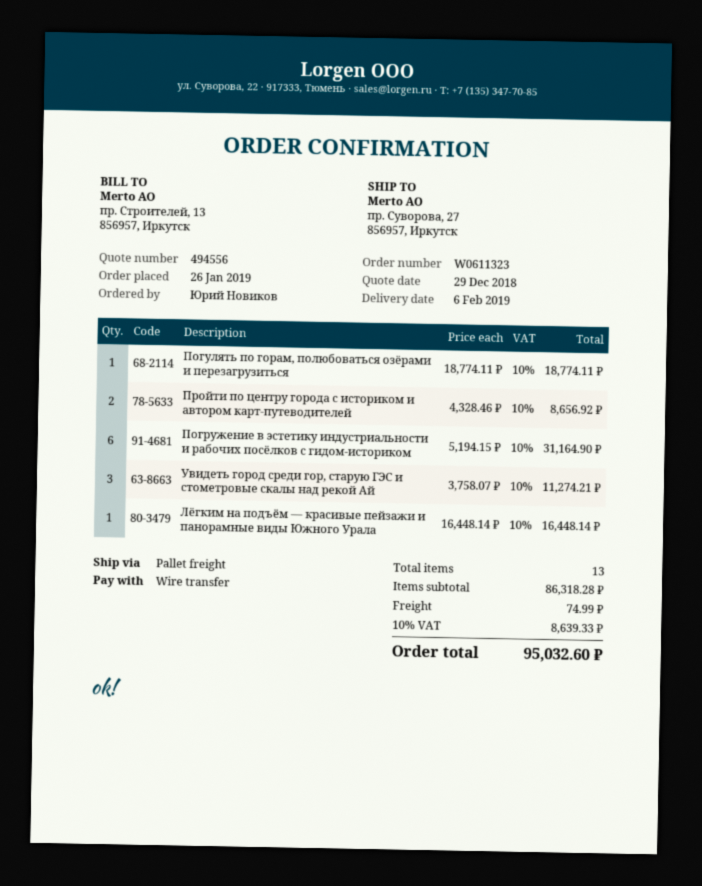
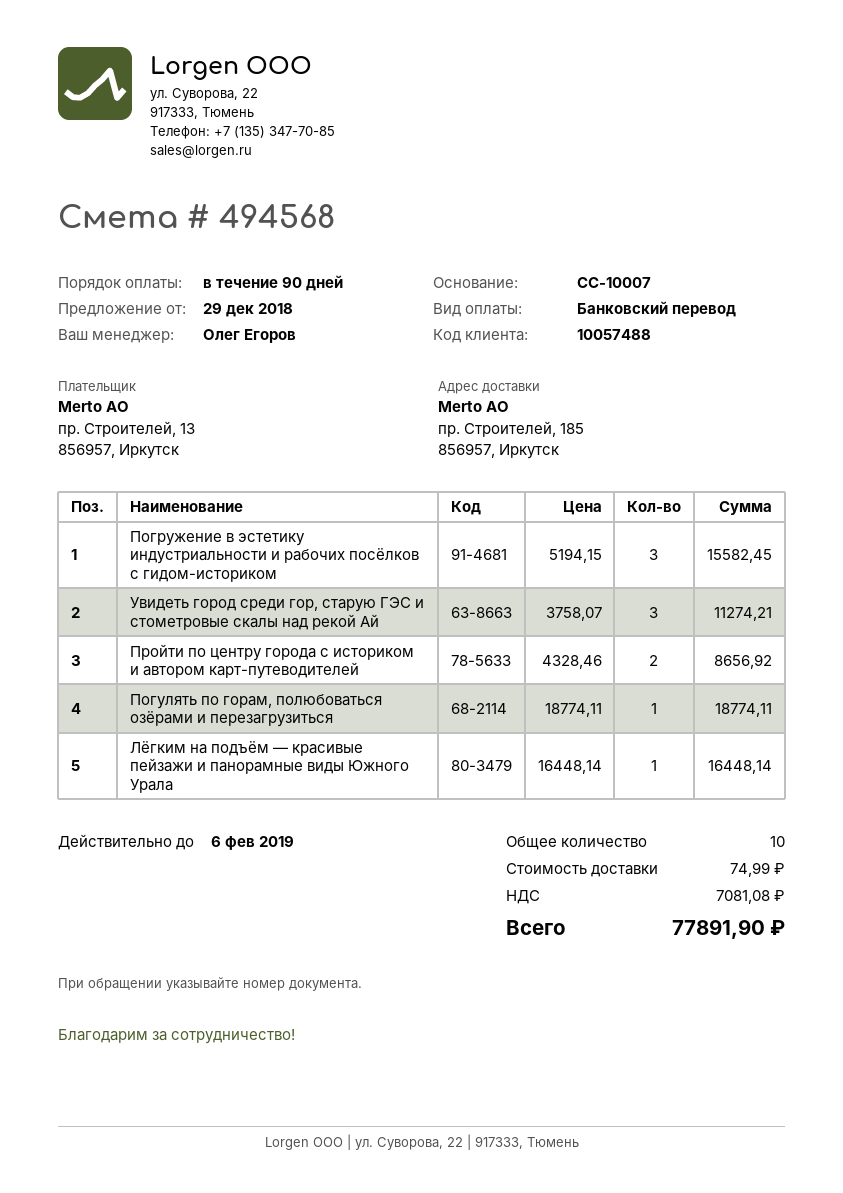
quote number: 494556 -> 494568
ship to: пр. Суворова, 27, 856957, Иркутск -> пр. Строителей, 185, 856957, Иркутск
Погружение в эстетику индустриальности и рабочих посёлков с гидом-историком: 6 x 5194.15 = 31164.90 -> 3 x 5194.15 = 15582.45
total quantity: 13 -> 10
tax: 8639.33 -> 7081.08
total: 95032.60 -> 77891.90

